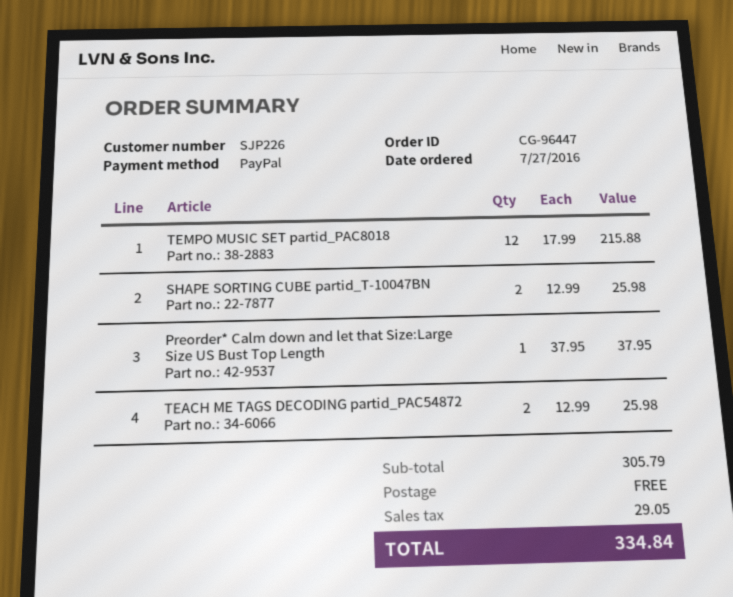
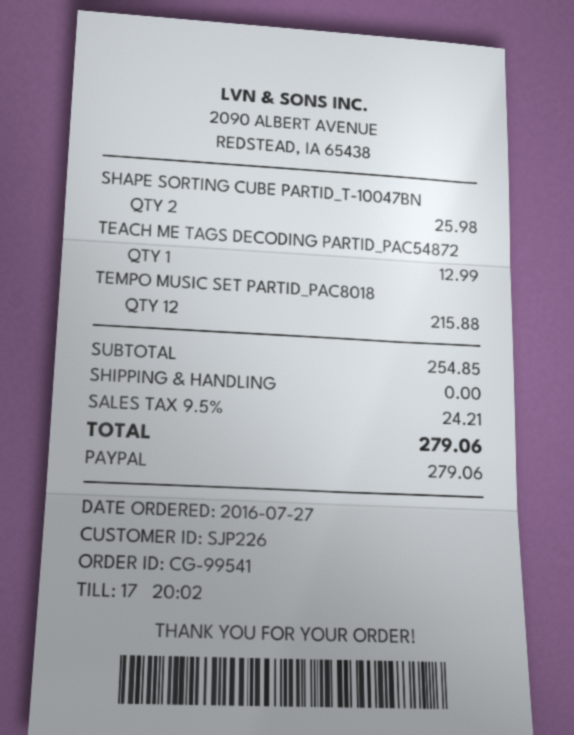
order number: CG-96447 -> CG-99541
Preorder* Calm down and let that Size:Large Size US Bust Top Length: 1 for 37.95 -> none
TEACH ME TAGS DECODING partid_PAC54872: 2 for 25.98 -> 1 for 12.99
subtotal: 305.79 -> 254.85
tax: 29.05 -> 24.21
total: 334.84 -> 279.06

